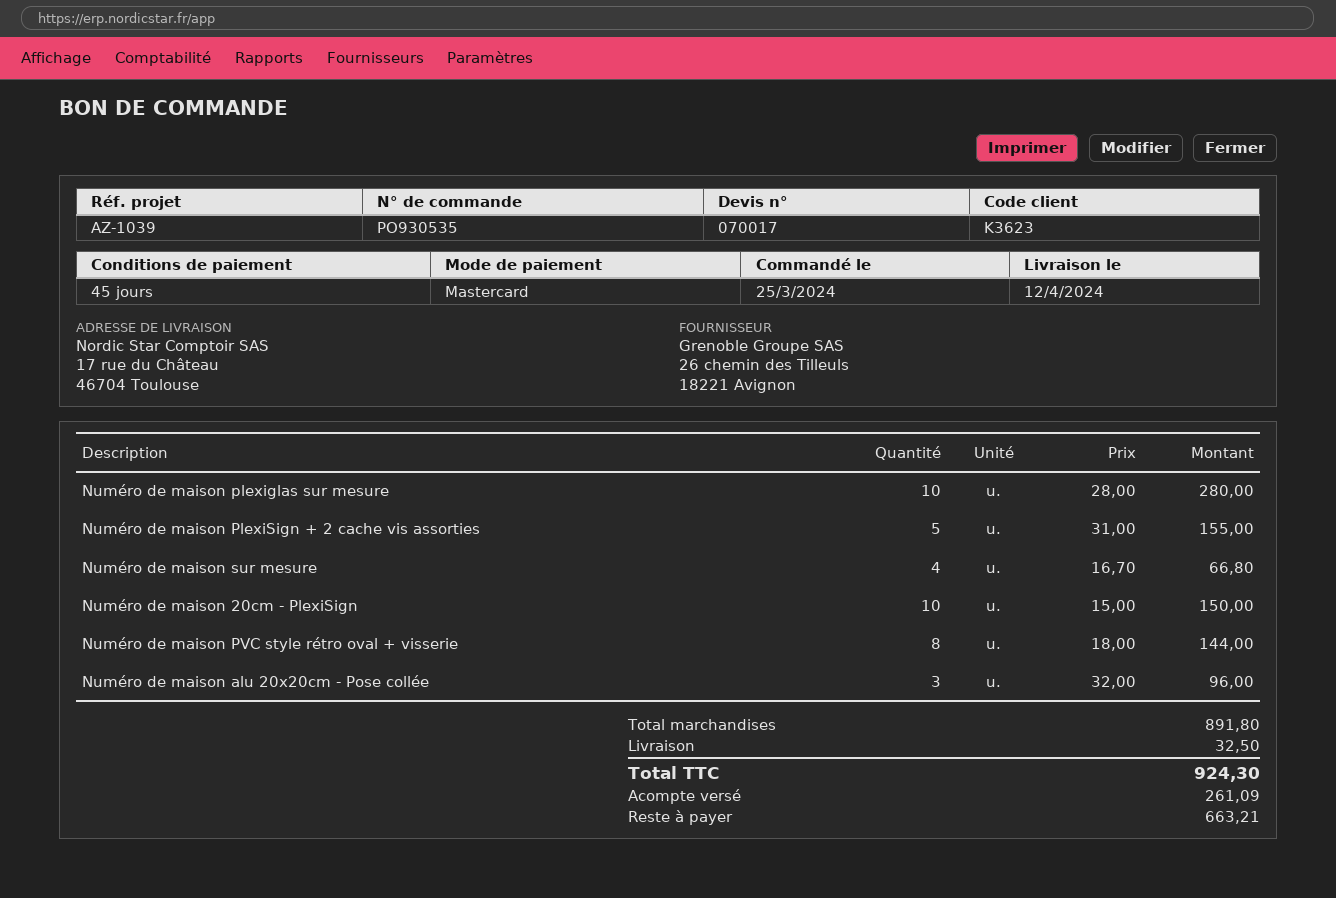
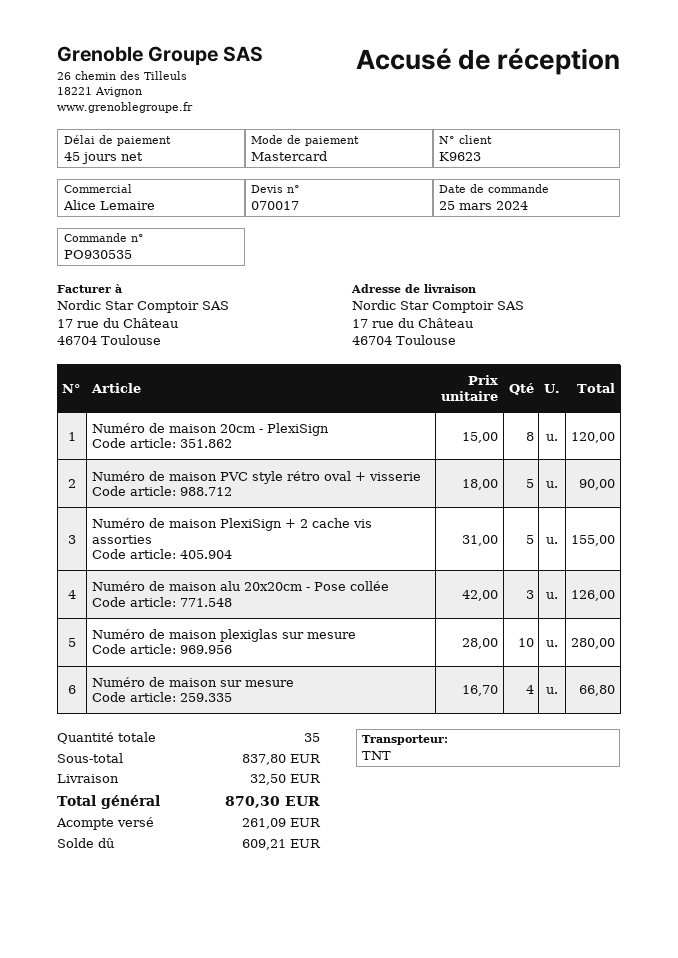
customer number: K3623 -> K9623
Numéro de maison 20cm - PlexiSign: 10 x 15.00 = 150.00 -> 8 x 15.00 = 120.00
Numéro de maison PVC style rétro oval + visserie: 8 x 18.00 = 144.00 -> 5 x 18.00 = 90.00
Numéro de maison alu 20x20cm - Pose collée: 3 x 32.00 = 96.00 -> 3 x 42.00 = 126.00
subtotal: 891.80 -> 837.80
total: 924.30 -> 870.30
balance: 663.21 -> 609.21

